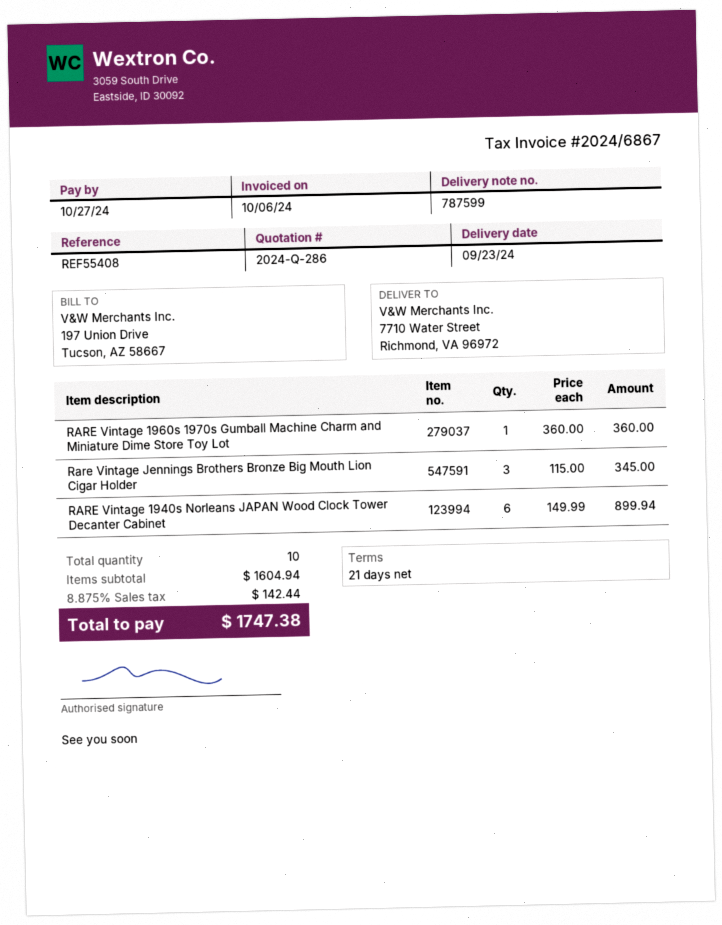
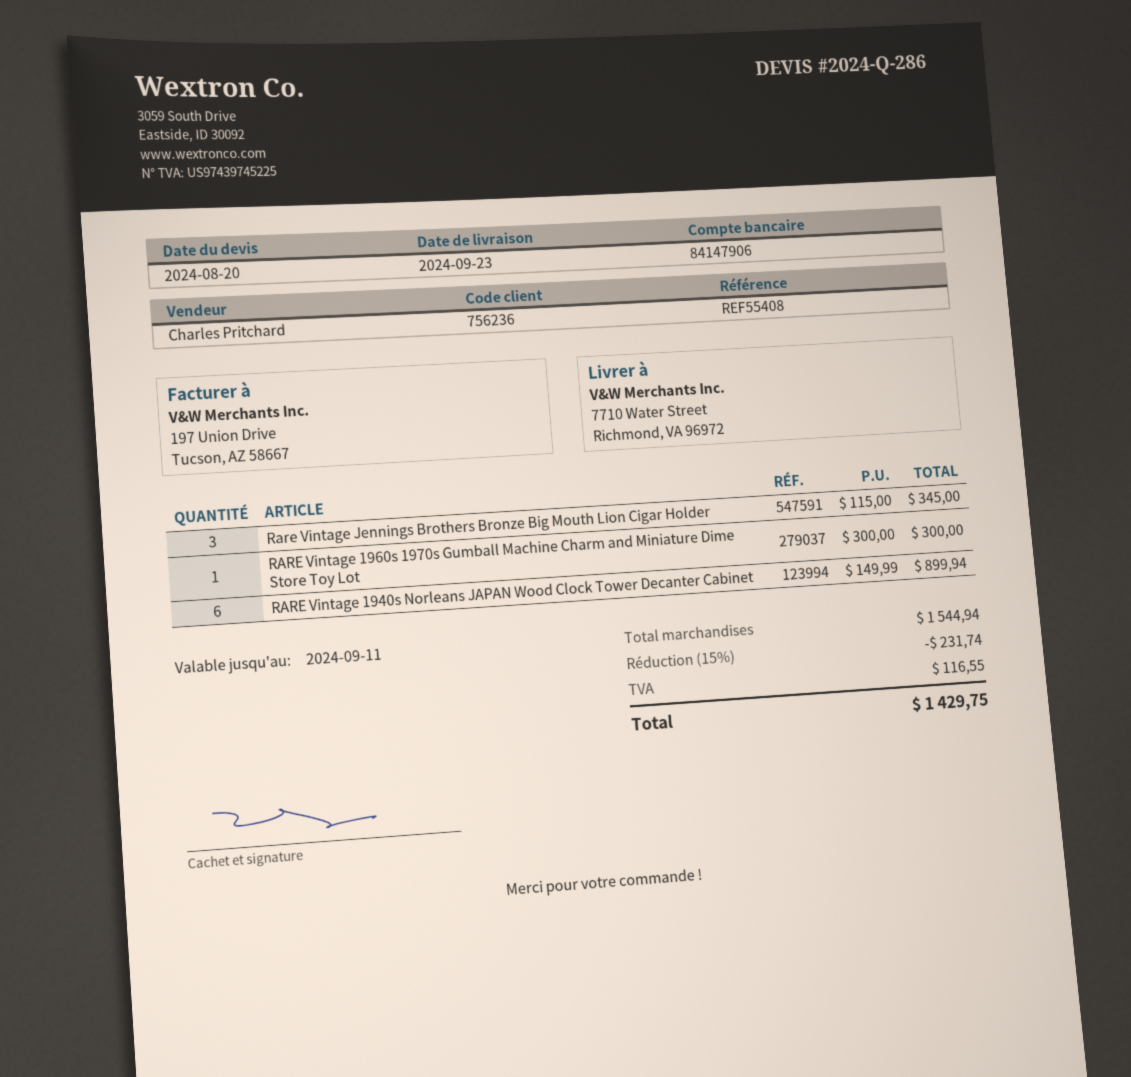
RARE Vintage 1960s 1970s Gumball Machine Charm and Miniature Dime Store Toy Lot: 1 x 360.00 = 360.00 -> 1 x 300.00 = 300.00
subtotal: 1604.94 -> 1544.94
discount: none -> 15% = 231.74
tax: 142.44 -> 116.55
total: 1747.38 -> 1429.75

